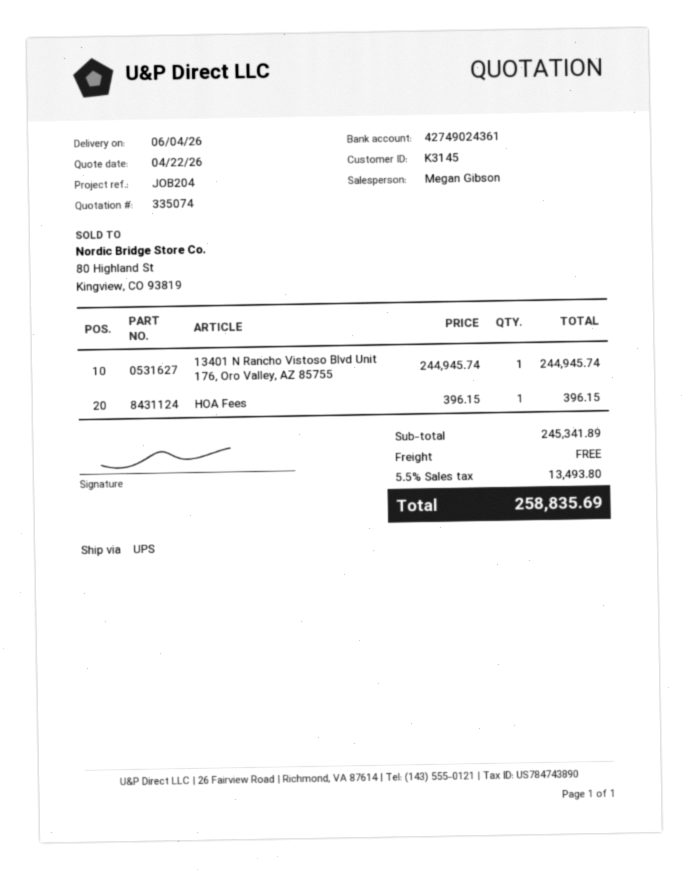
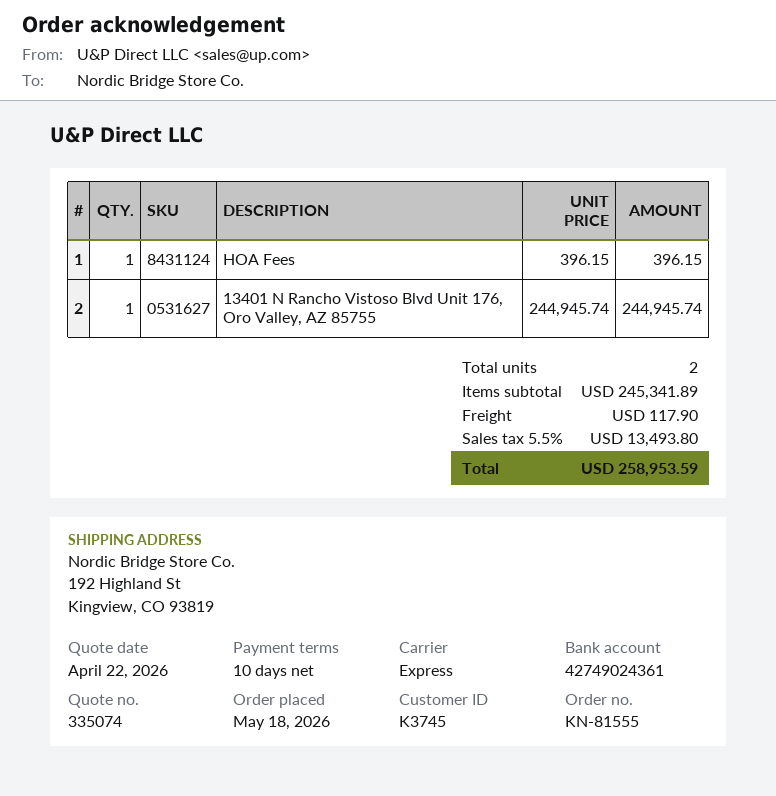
customer number: K3145 -> K3745
shipping method: UPS -> express
shipping: 0.00 -> 117.90
total: 258835.69 -> 258953.59

